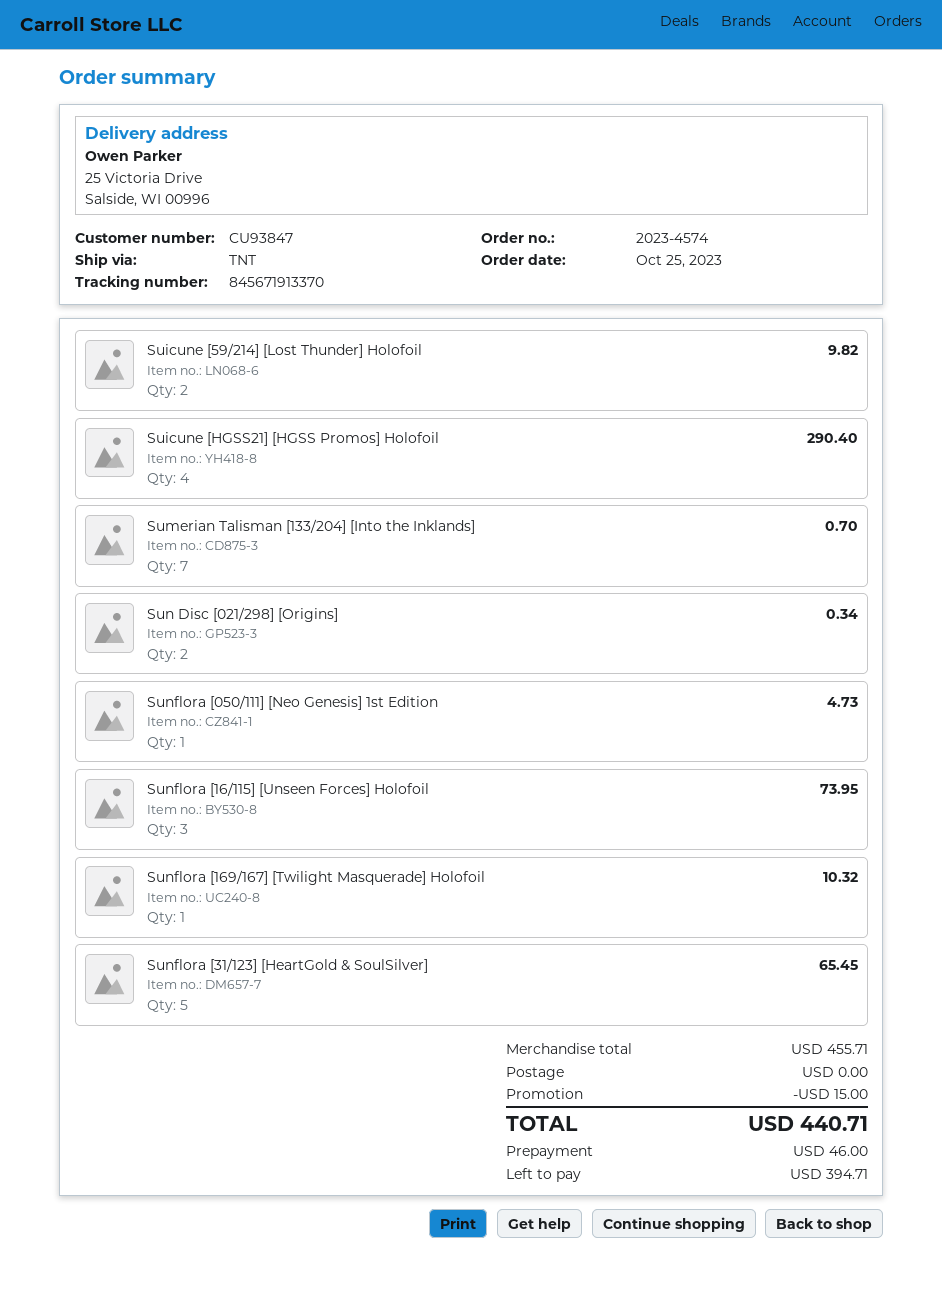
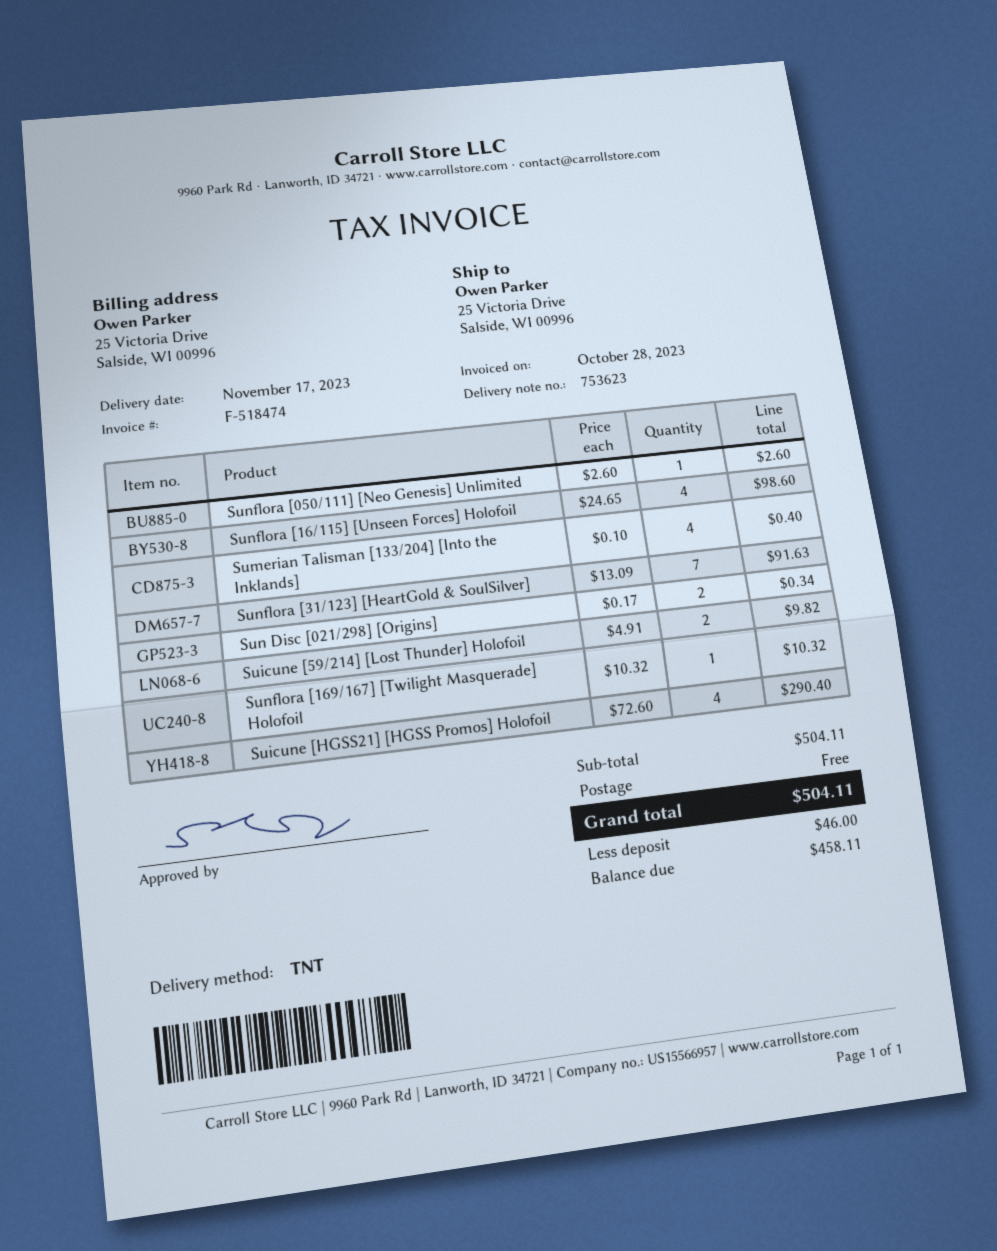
Sumerian Talisman [133/204] [Into the Inklands]: 7 for 0.70 -> 4 for 0.40
Sunflora [050/111] [Neo Genesis] 1st Edition: 1 for 4.73 -> none
Sunflora [16/115] [Unseen Forces] Holofoil: 3 for 73.95 -> 4 for 98.60
Sunflora [31/123] [HeartGold & SoulSilver]: 5 for 65.45 -> 7 for 91.63
Sunflora [050/111] [Neo Genesis] Unlimited: none -> 1 for 2.60
subtotal: 455.71 -> 504.11
discount: 15.00 -> none
total: 440.71 -> 504.11
balance: 394.71 -> 458.11

